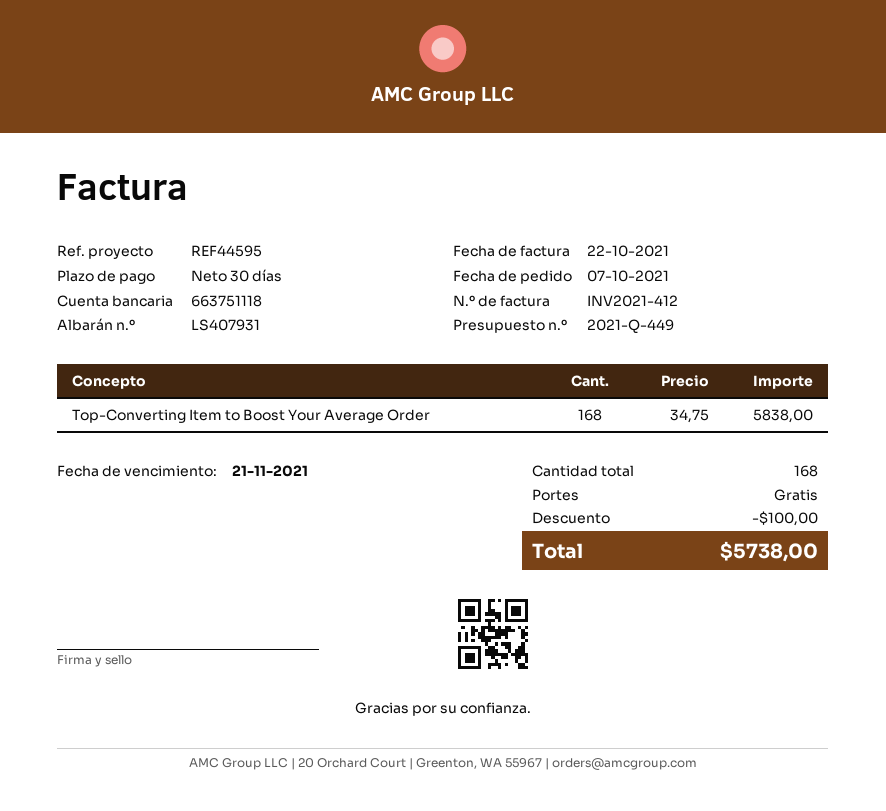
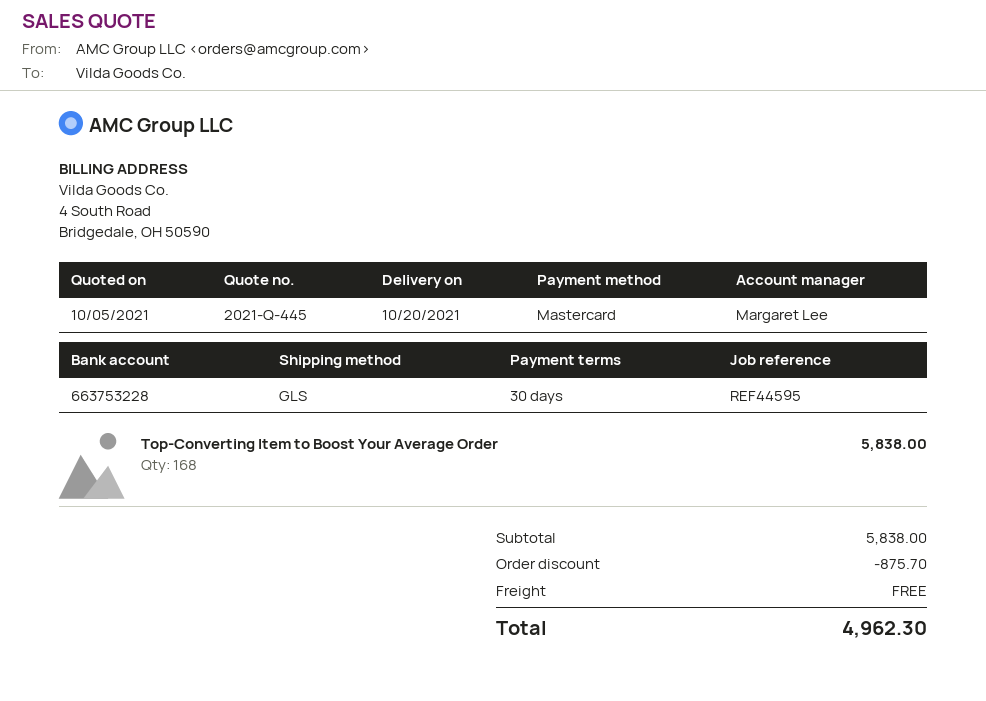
quote number: 2021-Q-449 -> 2021-Q-445
bank account: 663751118 -> 663753228
discount: 100.00 -> 875.70
total: 5738.00 -> 4962.30

